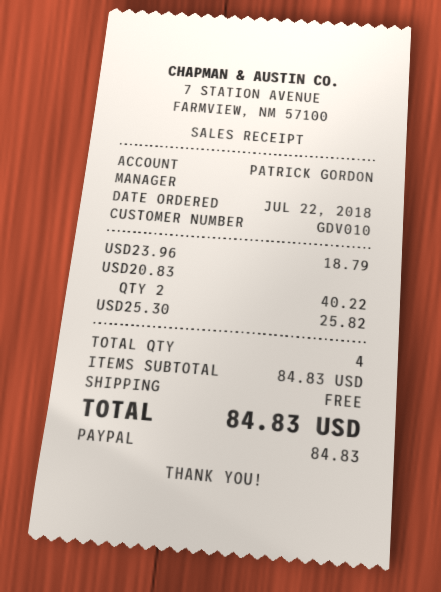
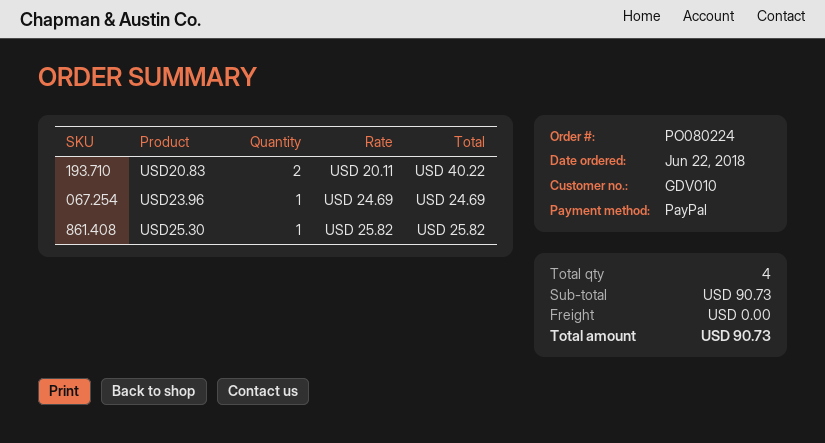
order date: 2018-07-22 -> 2018-06-22
USD23.96: 1 for 18.79 -> 1 for 24.69
subtotal: 84.83 -> 90.73
total: 84.83 -> 90.73

